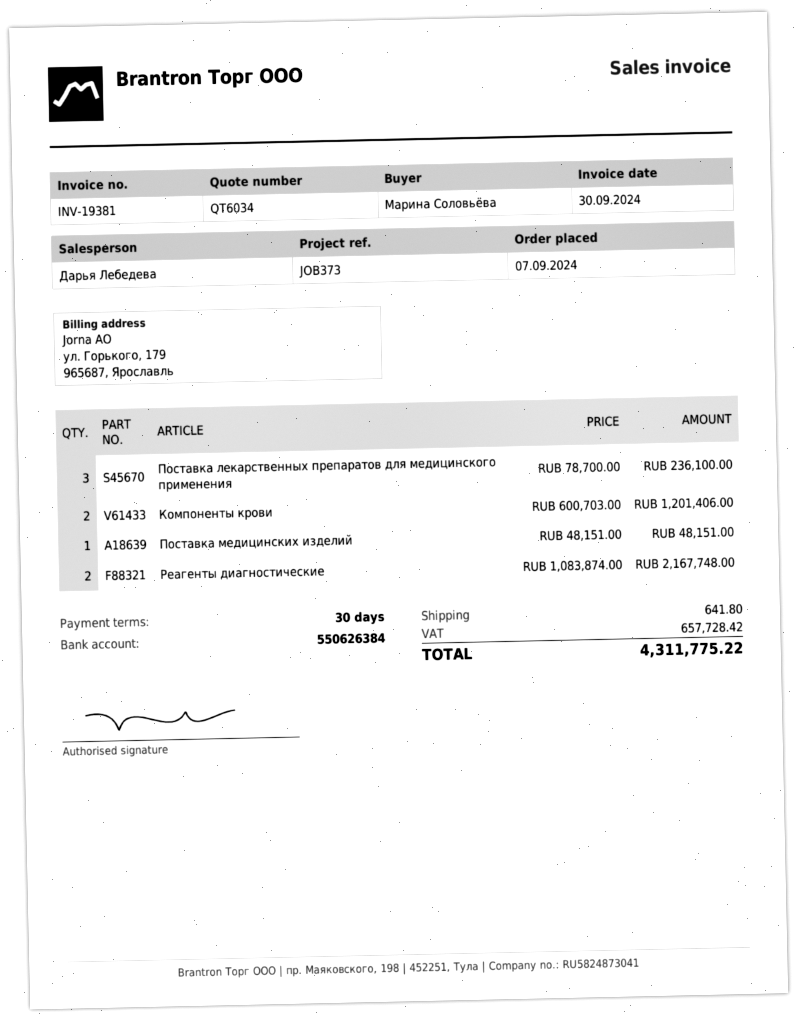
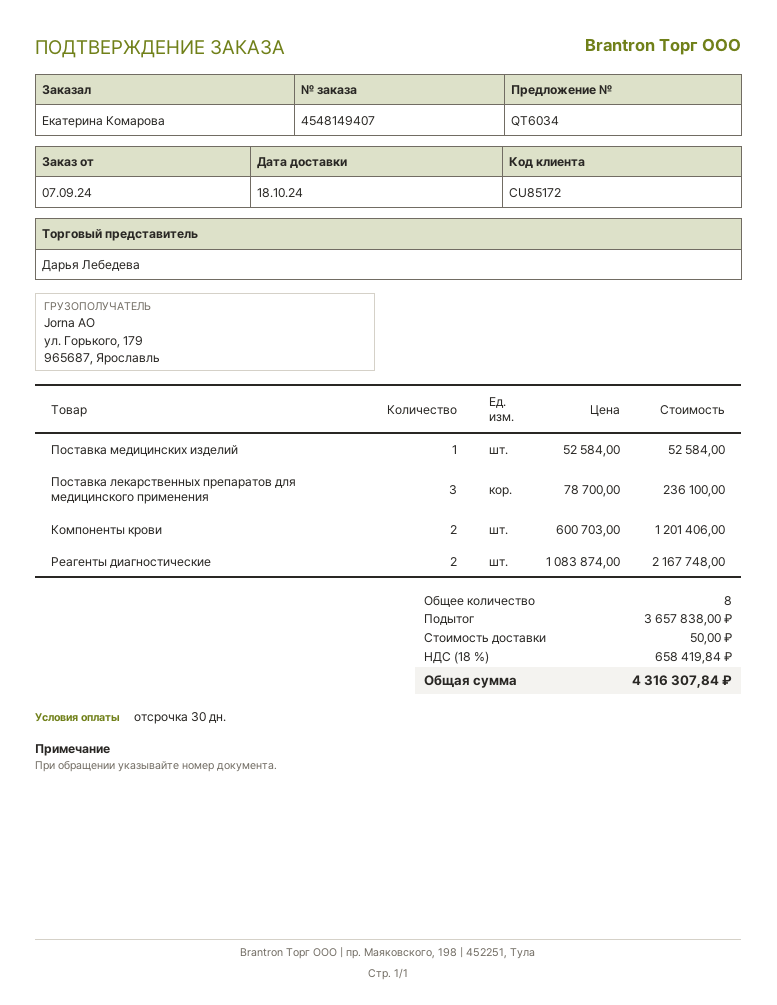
ordered by: Марина Соловьёва -> Екатерина Комарова
Поставка медицинских изделий: 1 x 48151.00 = 48151.00 -> 1 x 52584.00 = 52584.00
shipping: 641.80 -> 50.00
tax: 657728.42 -> 658419.84
total: 4311775.22 -> 4316307.84

